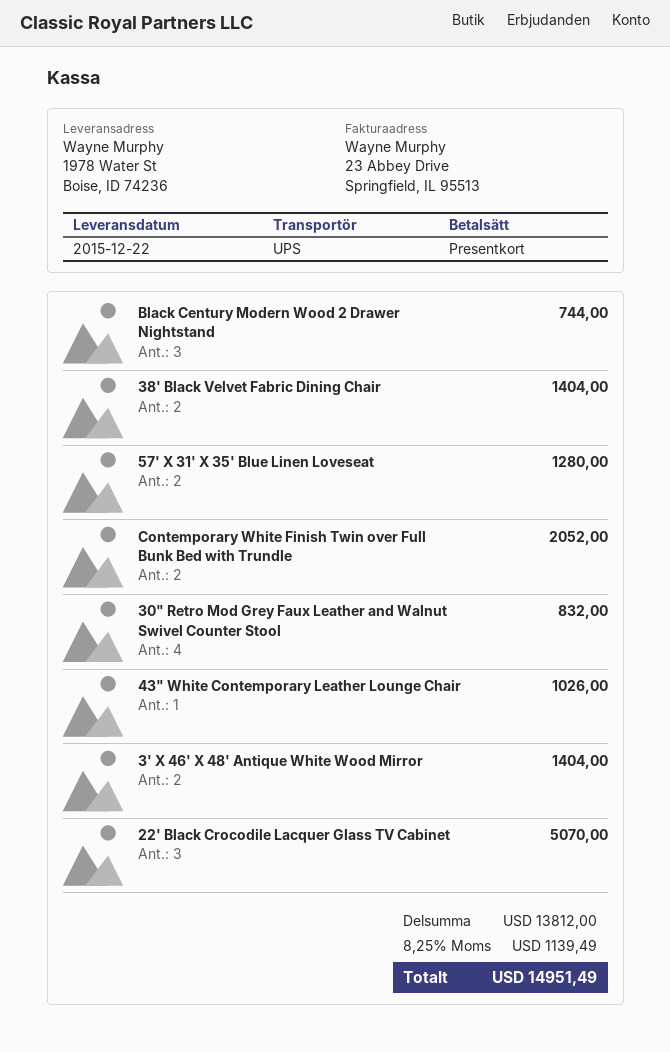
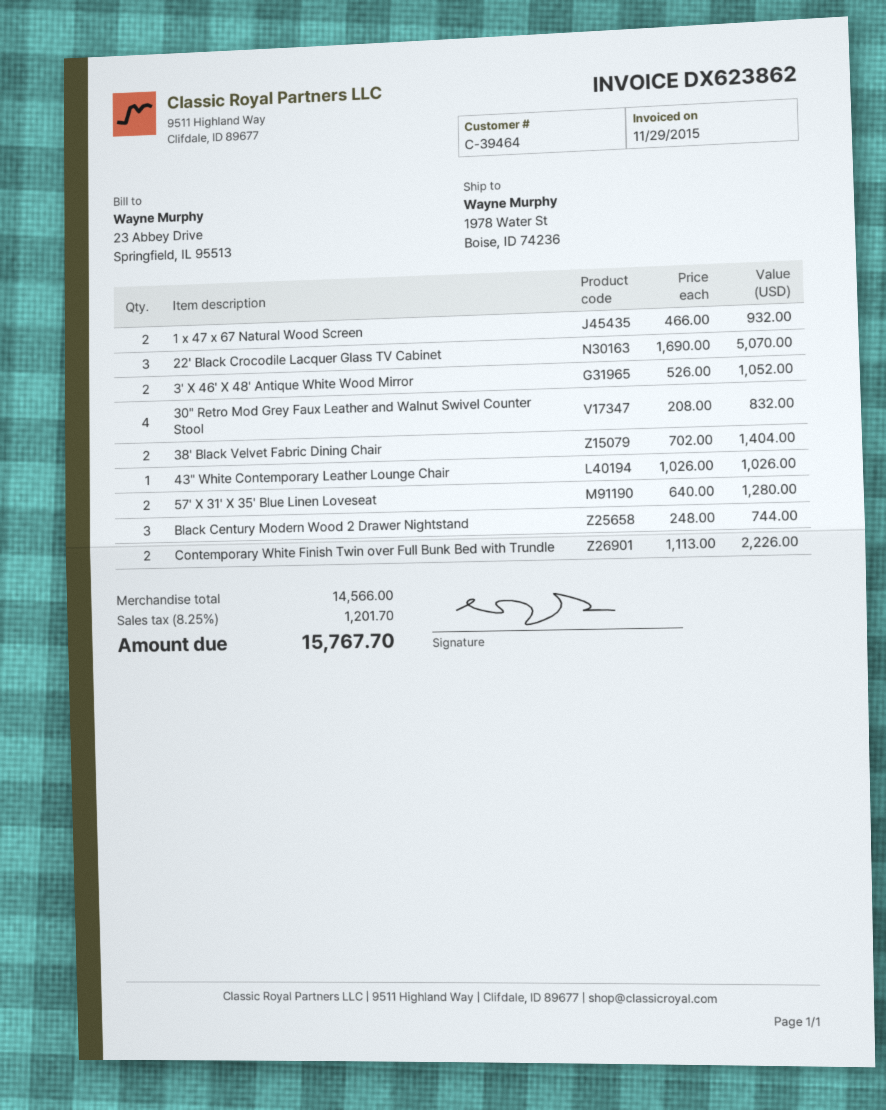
Contemporary White Finish Twin over Full Bunk Bed with Trundle: 2 for 2052.00 -> 2 for 2226.00
3' X 46' X 48' Antique White Wood Mirror: 2 for 1404.00 -> 2 for 1052.00
1 x 47 x 67 Natural Wood Screen: none -> 2 for 932.00
subtotal: 13812.00 -> 14566.00
tax: 8.25% = 1139.49 -> 8.25% = 1201.70
total: 14951.49 -> 15767.70

